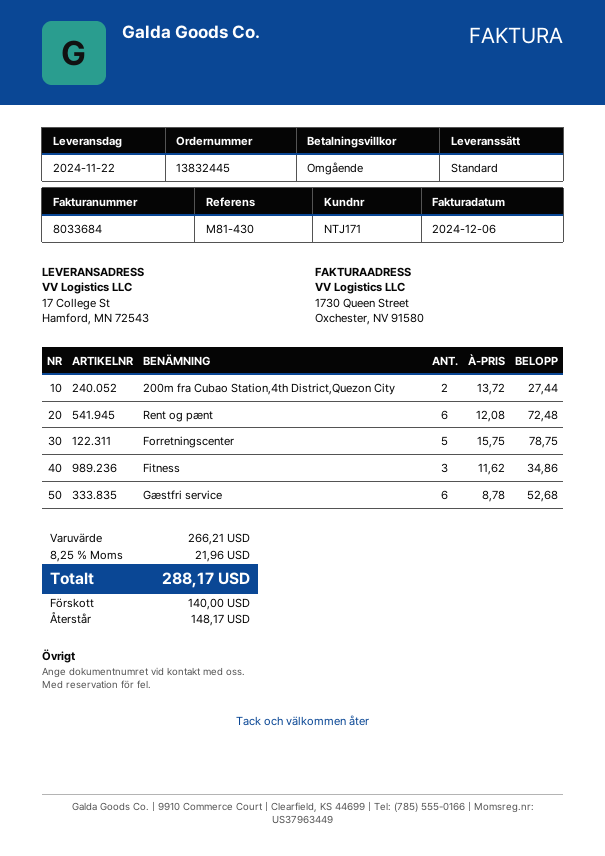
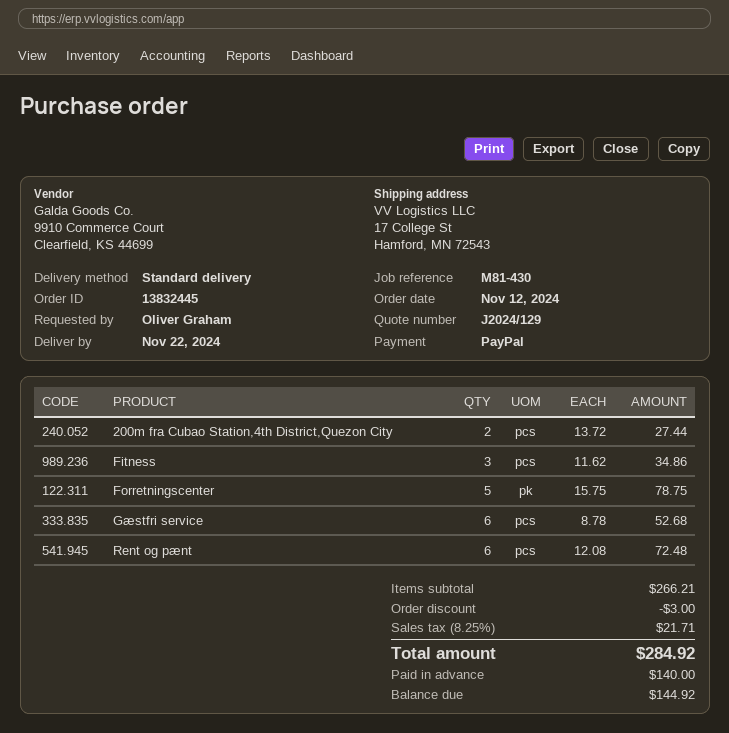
discount: none -> 3.00
tax: 8.25% = 21.96 -> 8.25% = 21.71
total: 288.17 -> 284.92
balance: 148.17 -> 144.92

